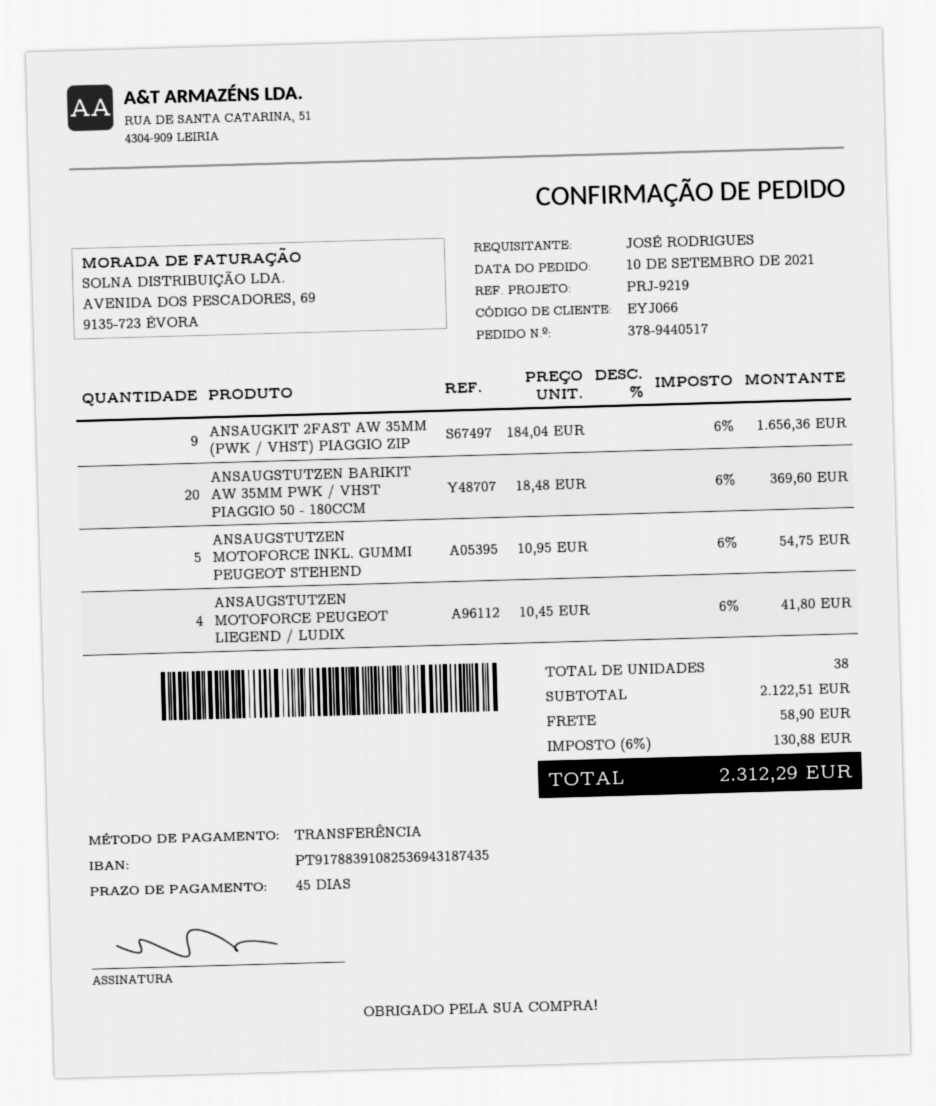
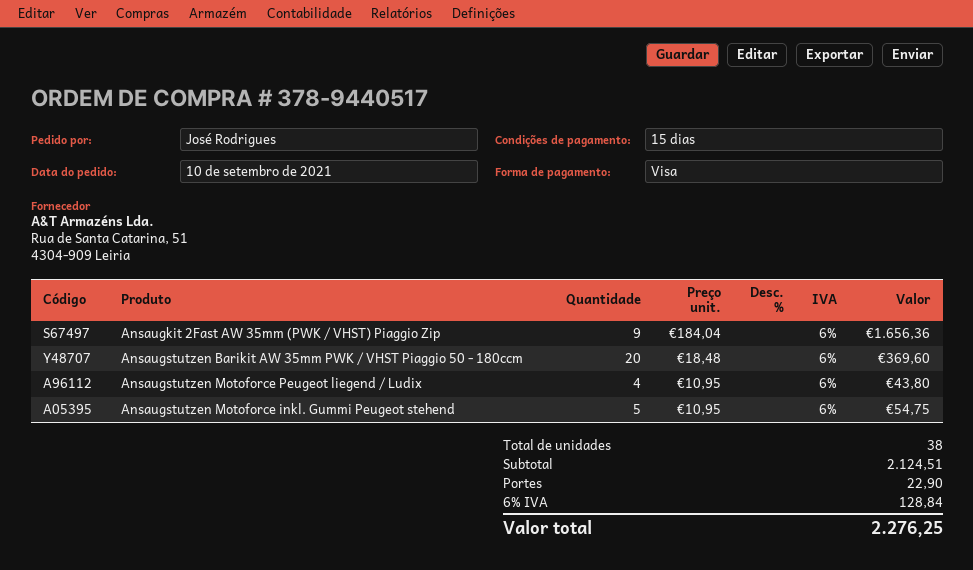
payment terms: 45 days -> 15 days
payment method: bank transfer -> Visa
ANSAUGSTUTZEN MOTOFORCE PEUGEOT LIEGEND / LUDIX: 4 x 10.45 = 41.80 -> 4 x 10.95 = 43.80
subtotal: 2122.51 -> 2124.51
shipping: 58.90 -> 22.90
tax: 6% = 130.88 -> 6% = 128.84
total: 2312.29 -> 2276.25

